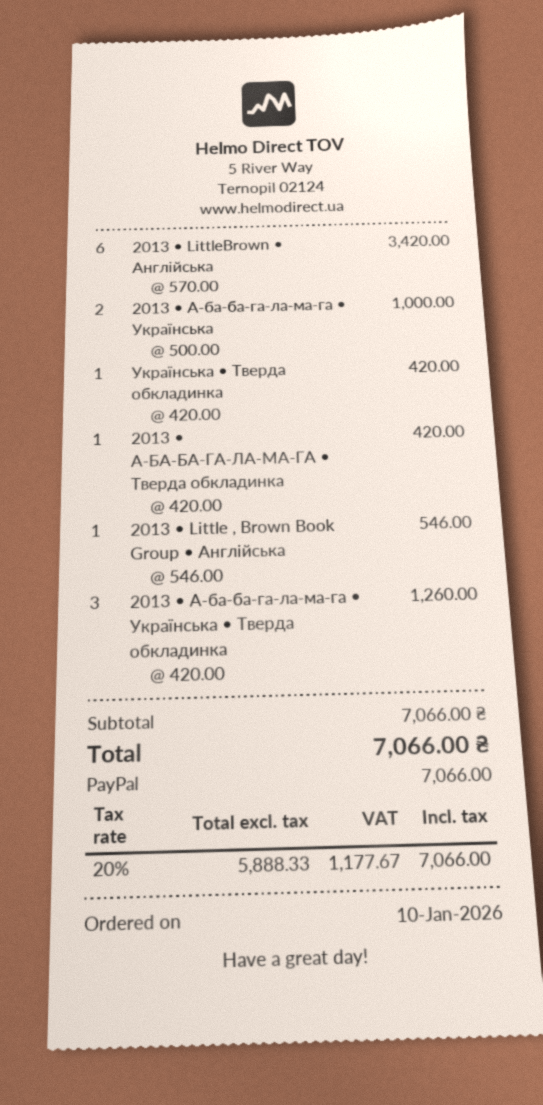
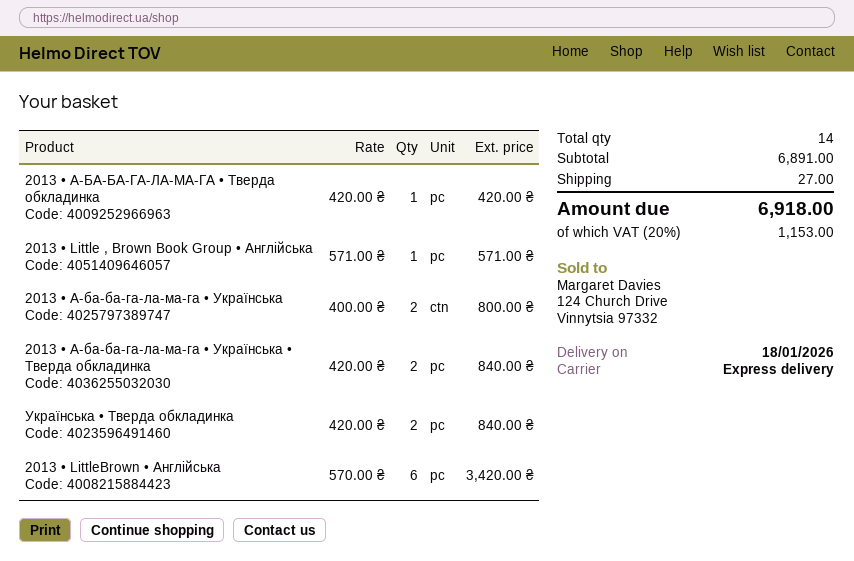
2013 • А-ба-ба-га-ла-ма-га • Українська: 2 x 500.00 = 1000.00 -> 2 x 400.00 = 800.00
Українська • Тверда обкладинка: 1 x 420.00 = 420.00 -> 2 x 420.00 = 840.00
2013 • Little , Brown Book Group • Англійська: 1 x 546.00 = 546.00 -> 1 x 571.00 = 571.00
2013 • А-ба-ба-га-ла-ма-га • Українська • Тверда обкладинка: 3 x 420.00 = 1260.00 -> 2 x 420.00 = 840.00
subtotal: 7066.00 -> 6891.00
shipping: none -> 27.00
tax: 20% = 1177.67 -> 20% = 1153.00
total: 7066.00 -> 6918.00

